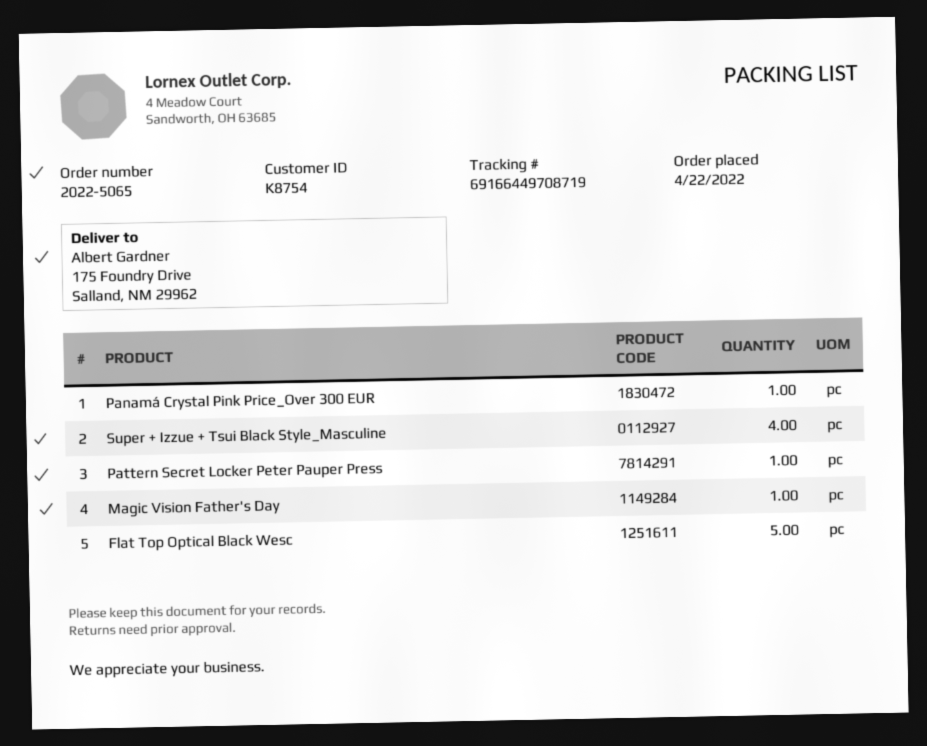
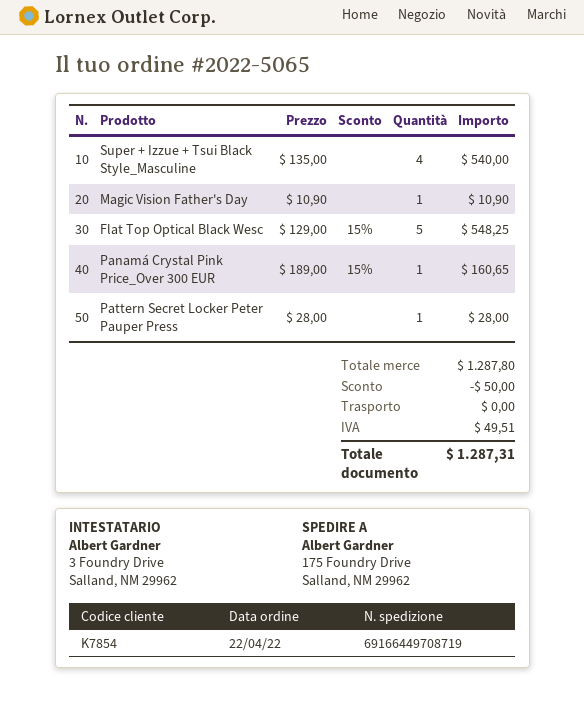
customer number: K8754 -> K7854

